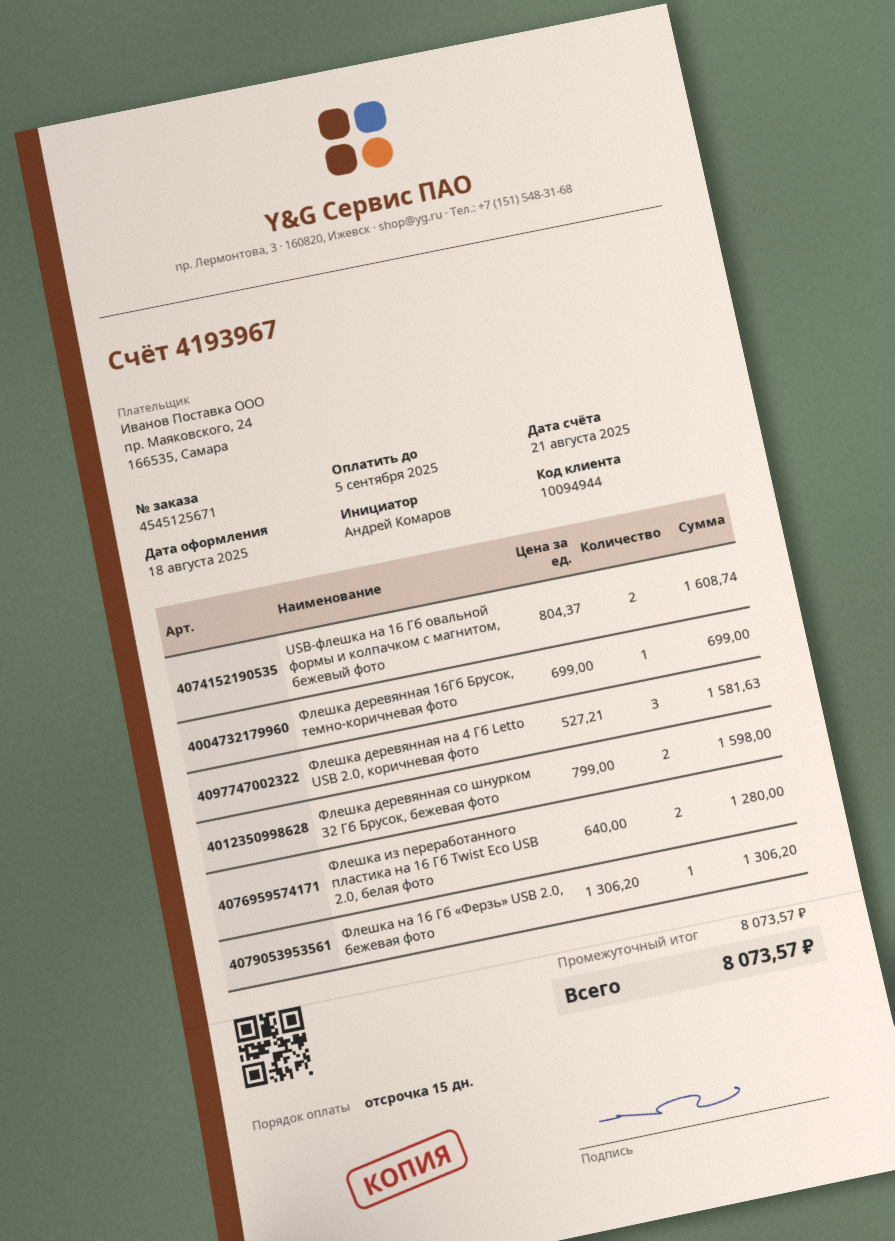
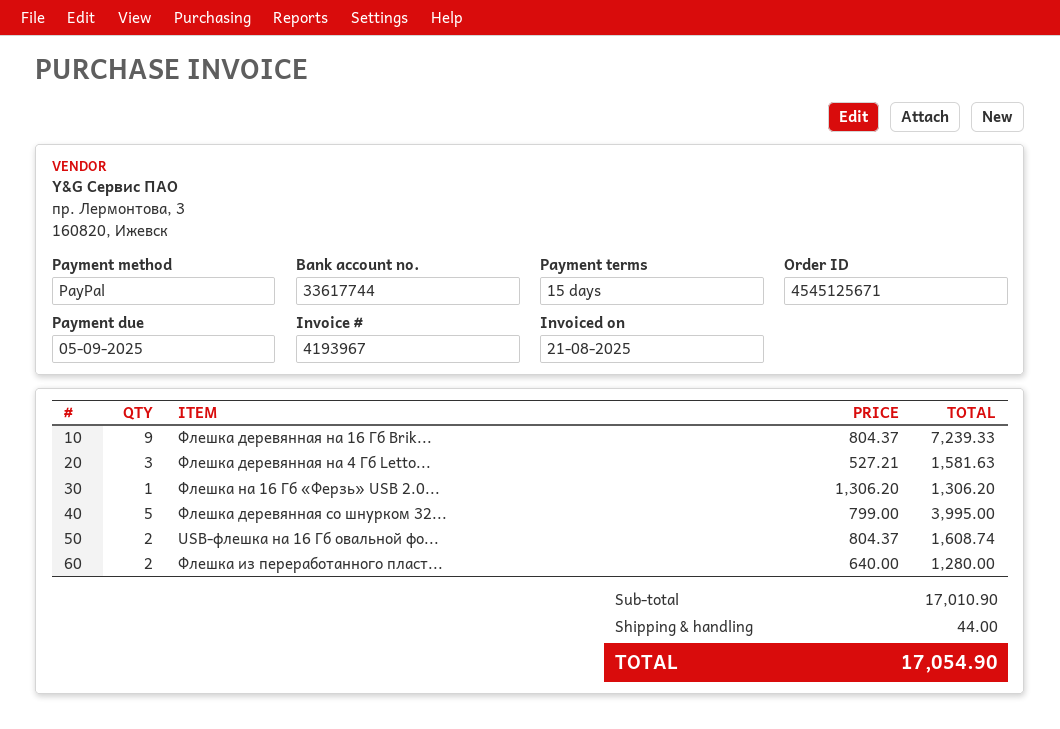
Флешка деревянная 16Гб Брусок, темно-коричневая фото: 1 x 699.00 = 699.00 -> none
Флешка деревянная со шнурком 32 Гб Брусок, бежевая фото: 2 x 799.00 = 1598.00 -> 5 x 799.00 = 3995.00
Флешка деревянная на 16 Гб Brik...: none -> 9 x 804.37 = 7239.33
subtotal: 8073.57 -> 17010.90
shipping: none -> 44.00
total: 8073.57 -> 17054.90

